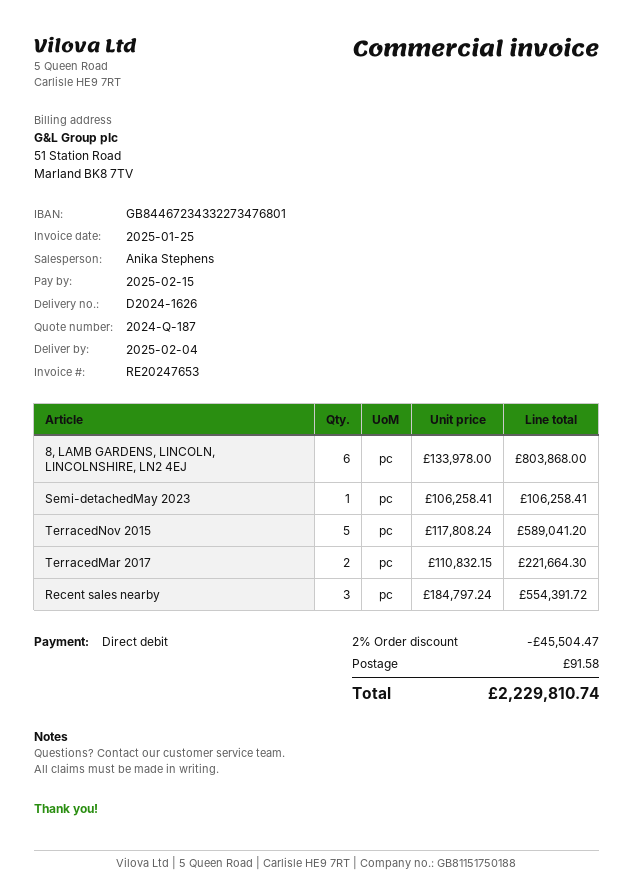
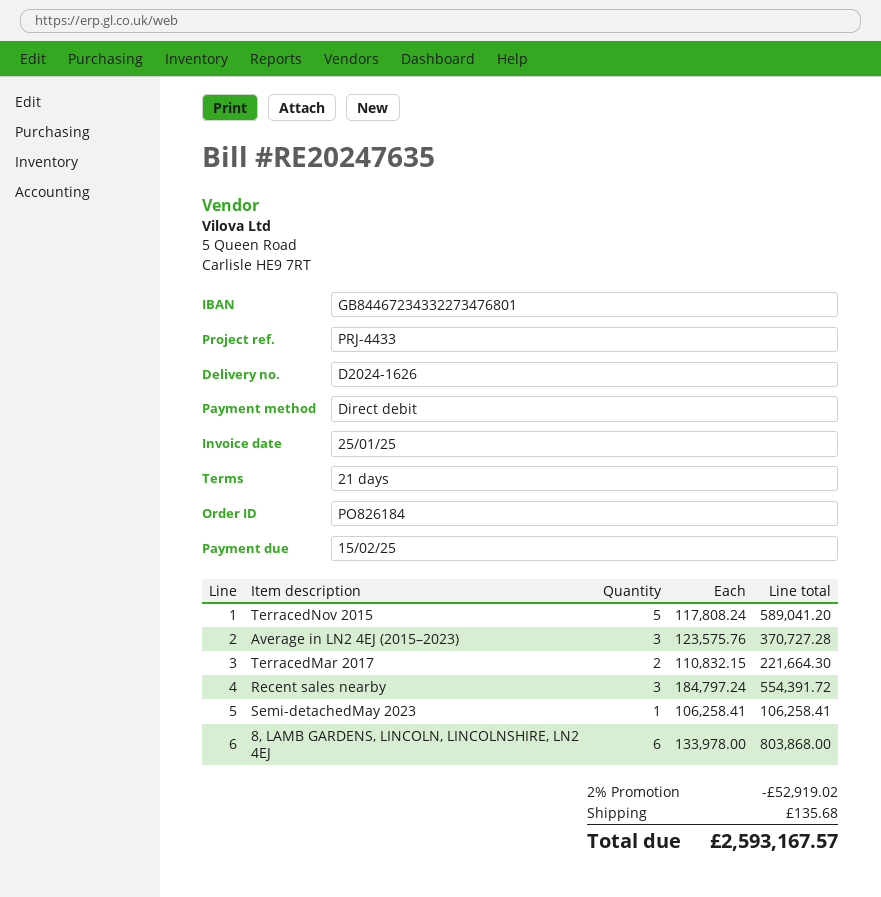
invoice number: RE20247653 -> RE20247635
Average in LN2 4EJ (2015–2023): none -> 3 x 123575.76 = 370727.28
discount: 2% = 45504.47 -> 2% = 52919.02
shipping: 91.58 -> 135.68
total: 2229810.74 -> 2593167.57

